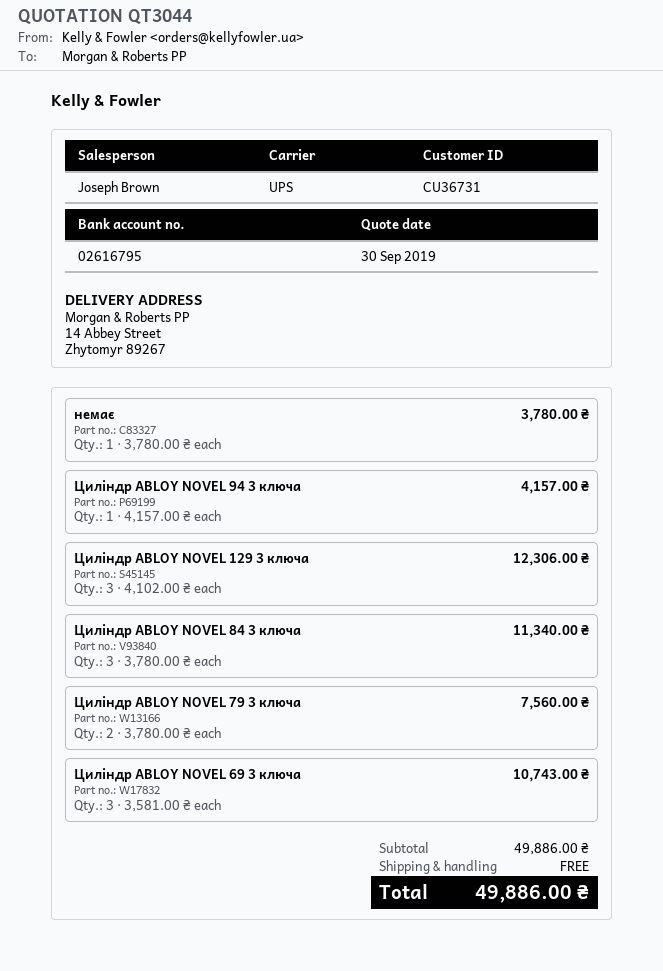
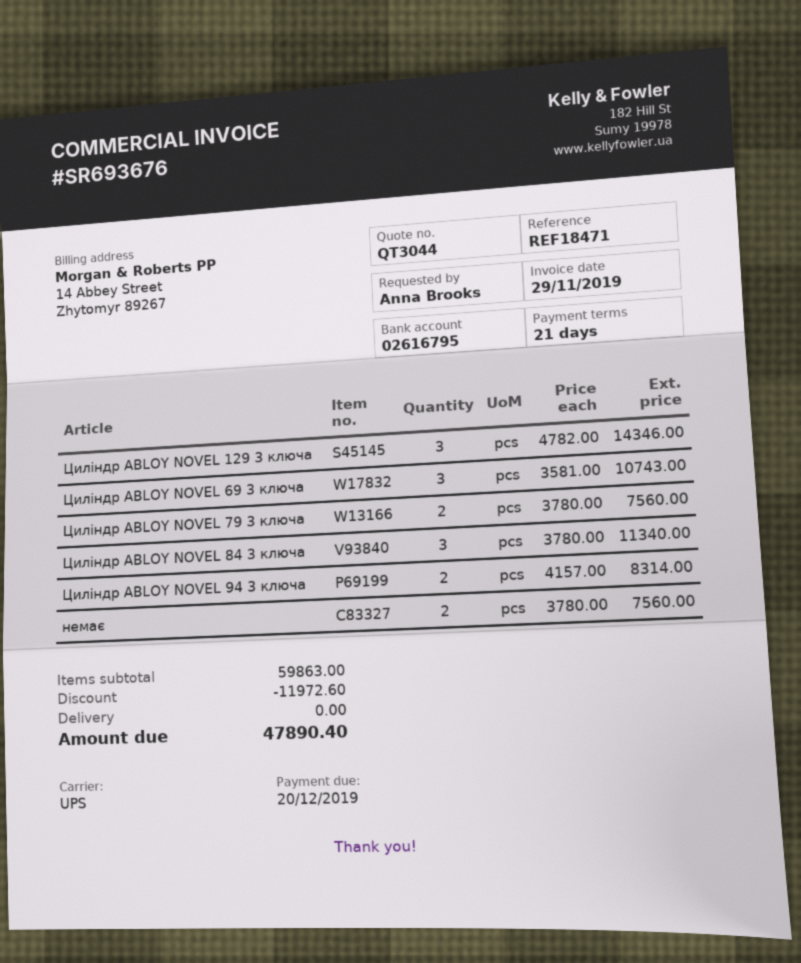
немає: 1 x 3780.00 = 3780.00 -> 2 x 3780.00 = 7560.00
Циліндр ABLOY NOVEL 94 3 ключа: 1 x 4157.00 = 4157.00 -> 2 x 4157.00 = 8314.00
Циліндр ABLOY NOVEL 129 3 ключа: 3 x 4102.00 = 12306.00 -> 3 x 4782.00 = 14346.00
subtotal: 49886.00 -> 59863.00
discount: none -> 11972.60
total: 49886.00 -> 47890.40

